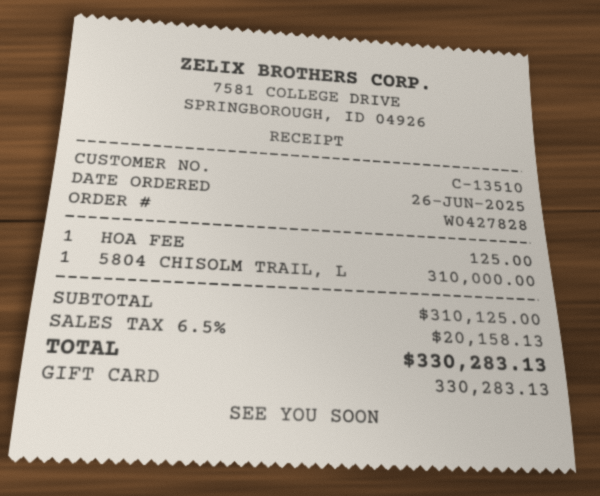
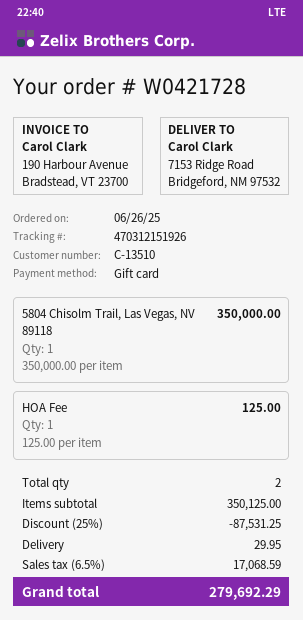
order number: W0427828 -> W0421728
5804 CHISOLM TRAIL, L: 1 x 310000.00 = 310000.00 -> 1 x 350000.00 = 350000.00
subtotal: 310125.00 -> 350125.00
discount: none -> 25% = 87531.25
shipping: none -> 29.95
tax: 6.5% = 20158.13 -> 6.5% = 17068.59
total: 330283.13 -> 279692.29

